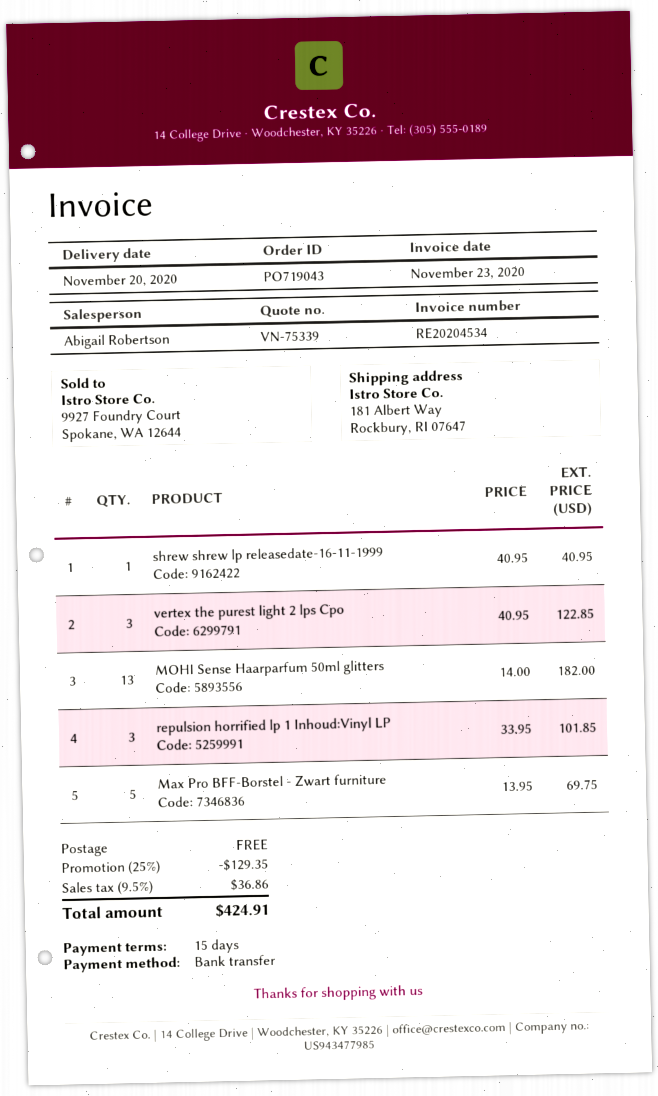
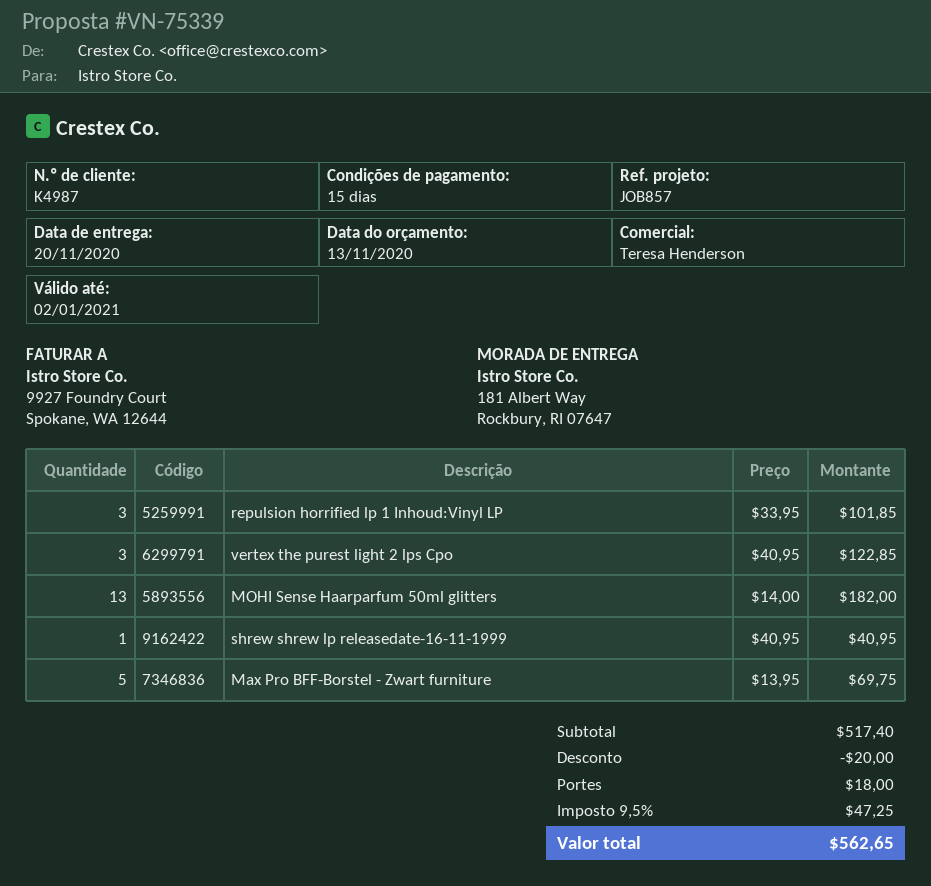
sales rep: Abigail Robertson -> Teresa Henderson
discount: 129.35 -> 20.00
shipping: 0.00 -> 18.00
tax: 9.5% = 36.86 -> 9.5% = 47.25
total: 424.91 -> 562.65

